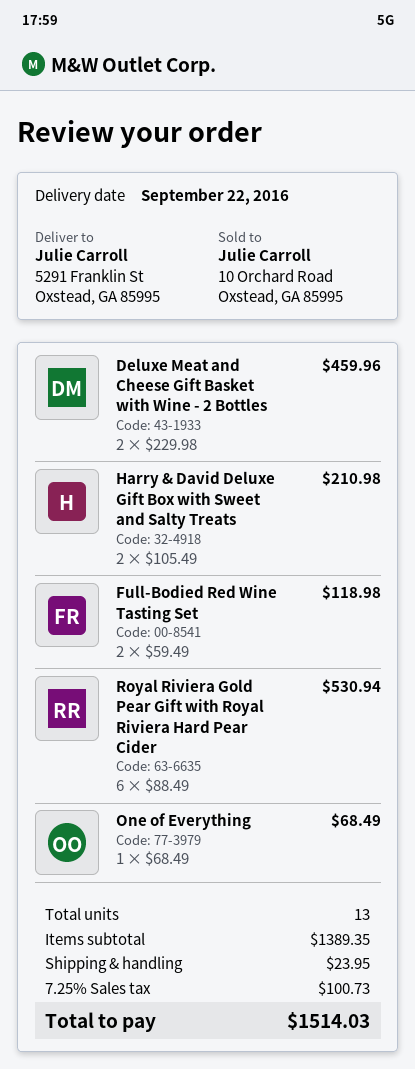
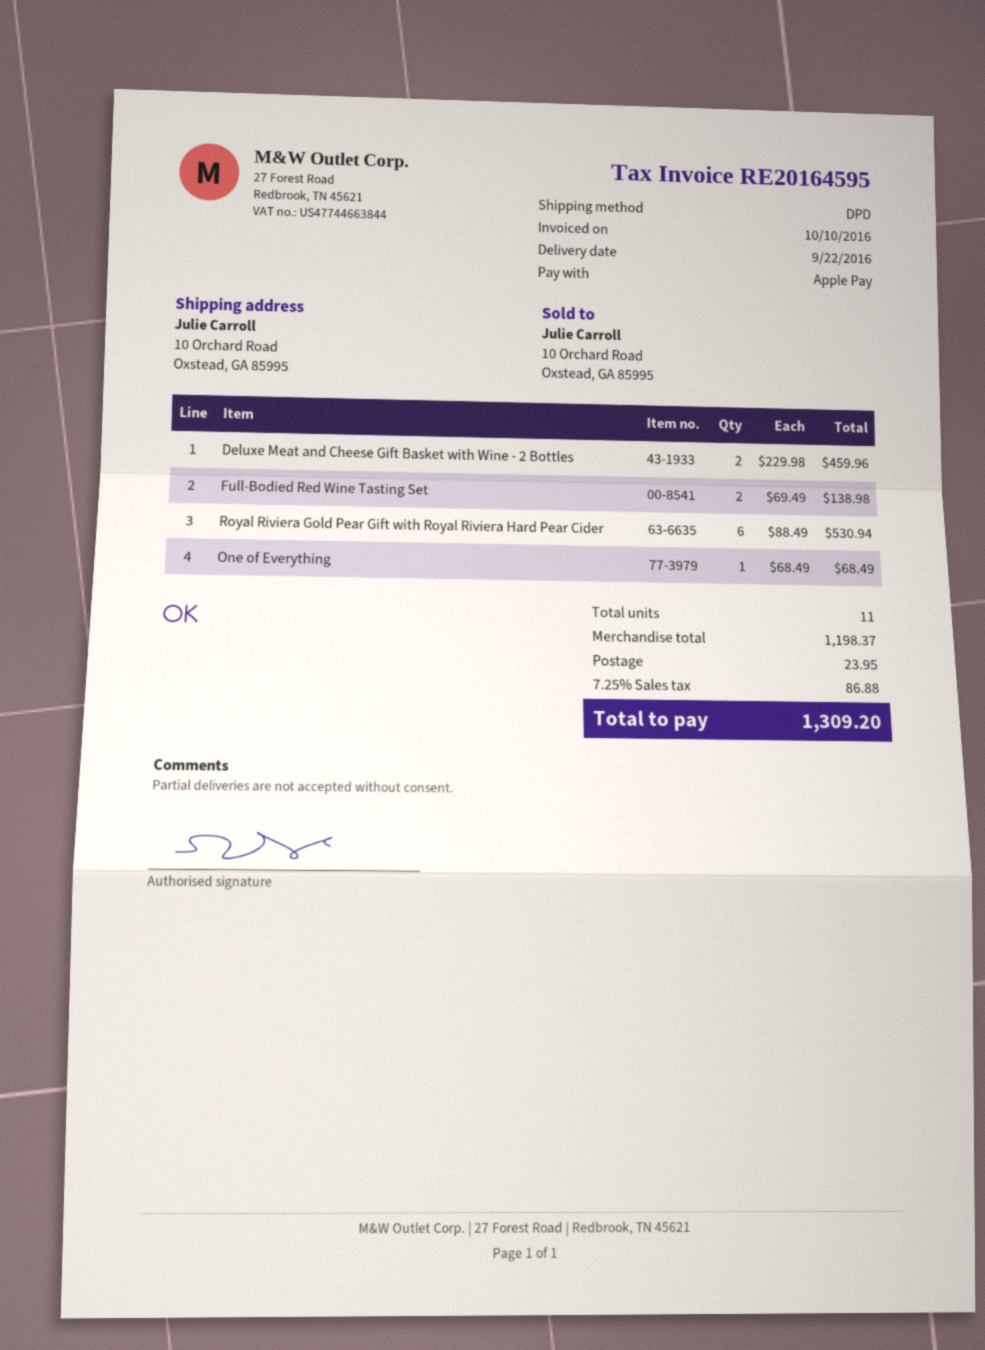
ship to: 5291 Franklin St, Oxstead, GA 85995 -> 10 Orchard Road, Oxstead, GA 85995
Harry & David Deluxe Gift Box with Sweet and Salty Treats: 2 x 105.49 = 210.98 -> none
Full-Bodied Red Wine Tasting Set: 2 x 59.49 = 118.98 -> 2 x 69.49 = 138.98
total quantity: 13 -> 11
subtotal: 1389.35 -> 1198.37
tax: 7.25% = 100.73 -> 7.25% = 86.88
total: 1514.03 -> 1309.20

